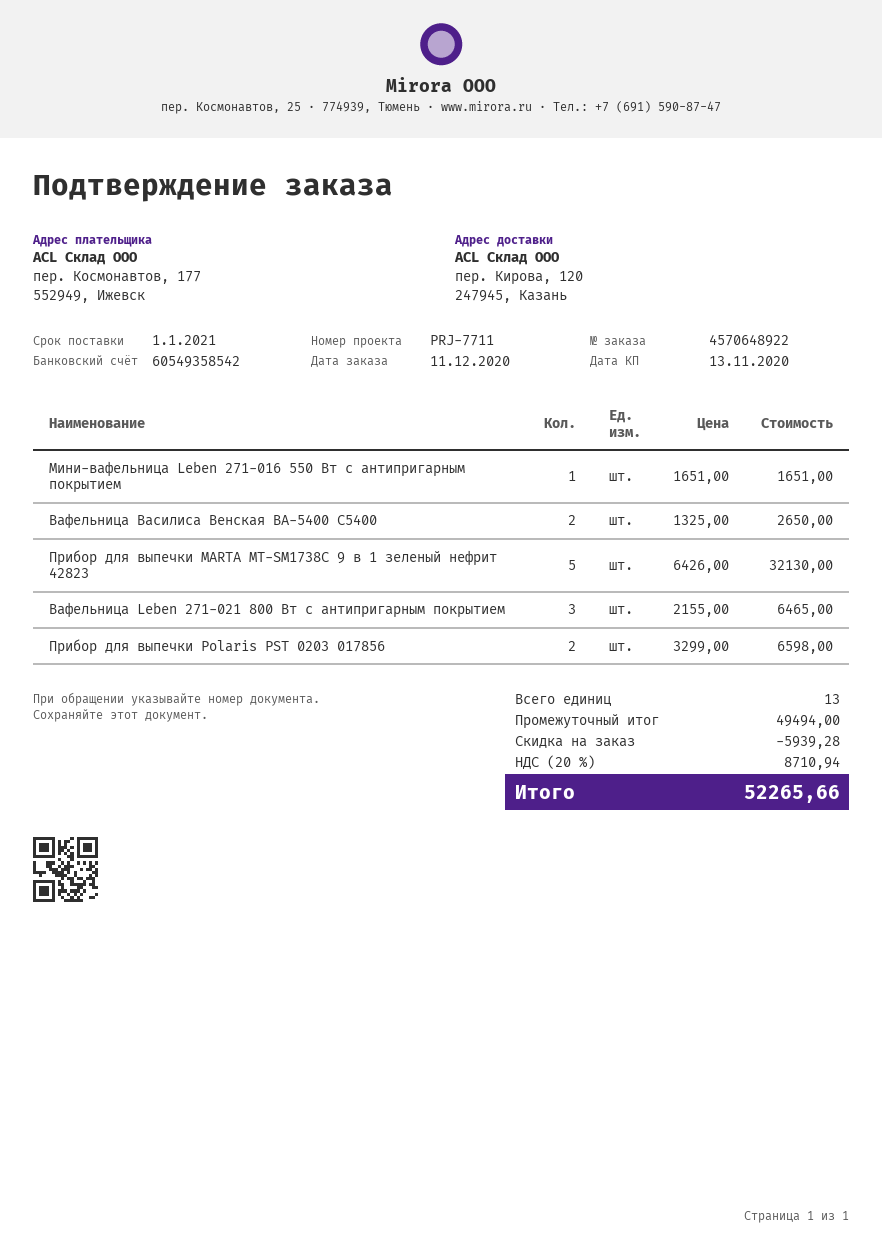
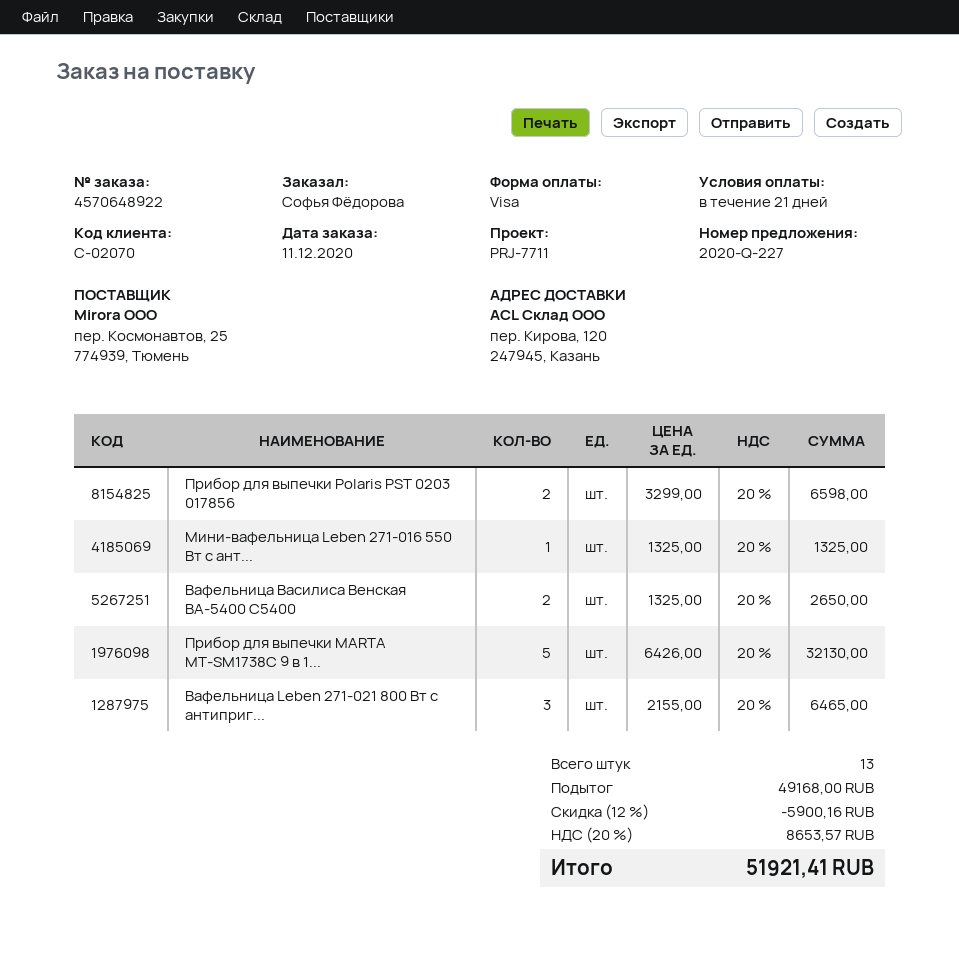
Мини-вафельница Leben 271-016 550 Вт с антипригарным покрытием: 1 x 1651.00 = 1651.00 -> 1 x 1325.00 = 1325.00
subtotal: 49494.00 -> 49168.00
discount: 5939.28 -> 5900.16
tax: 20% = 8710.94 -> 20% = 8653.57
total: 52265.66 -> 51921.41

